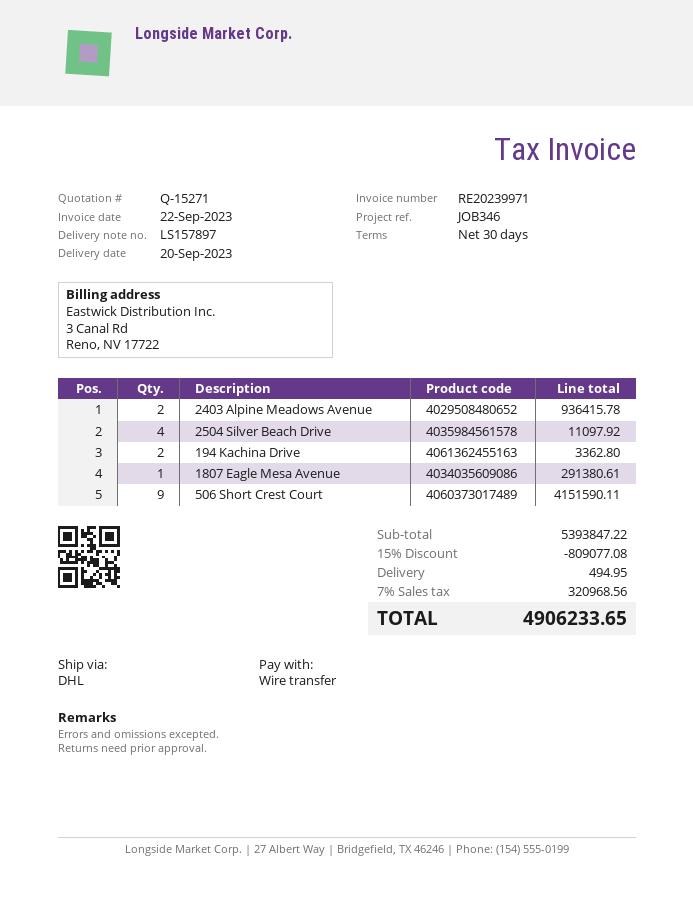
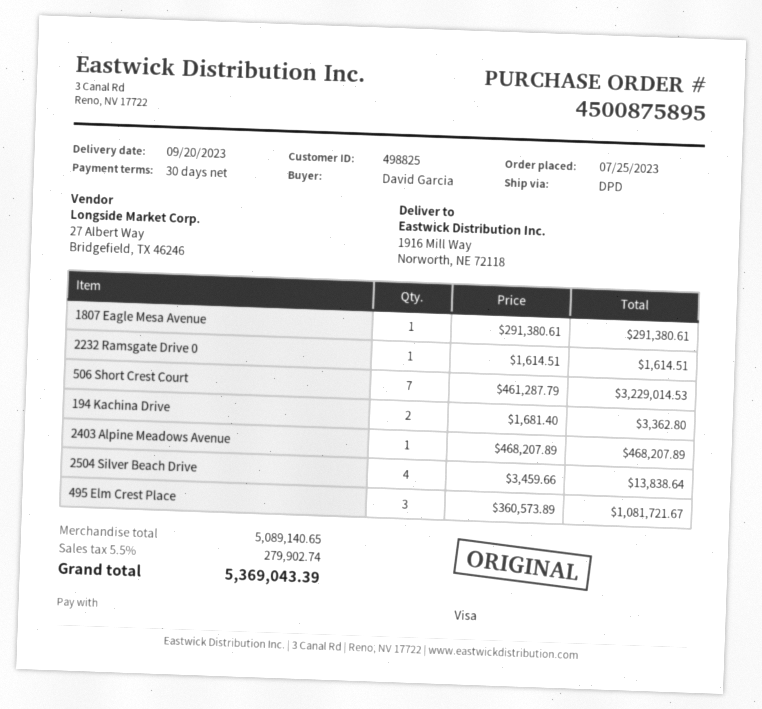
payment method: bank transfer -> Visa
shipping method: DHL -> DPD
2403 Alpine Meadows Avenue: 2 for 936415.78 -> 1 for 468207.89
2504 Silver Beach Drive: 4 for 11097.92 -> 4 for 13838.64
506 Short Crest Court: 9 for 4151590.11 -> 7 for 3229014.53
2232 Ramsgate Drive 0: none -> 1 for 1614.51
495 Elm Crest Place: none -> 3 for 1081721.67
subtotal: 5393847.22 -> 5089140.65
discount: 15% = 809077.08 -> none
shipping: 494.95 -> none
tax: 7% = 320968.56 -> 5.5% = 279902.74
total: 4906233.65 -> 5369043.39

